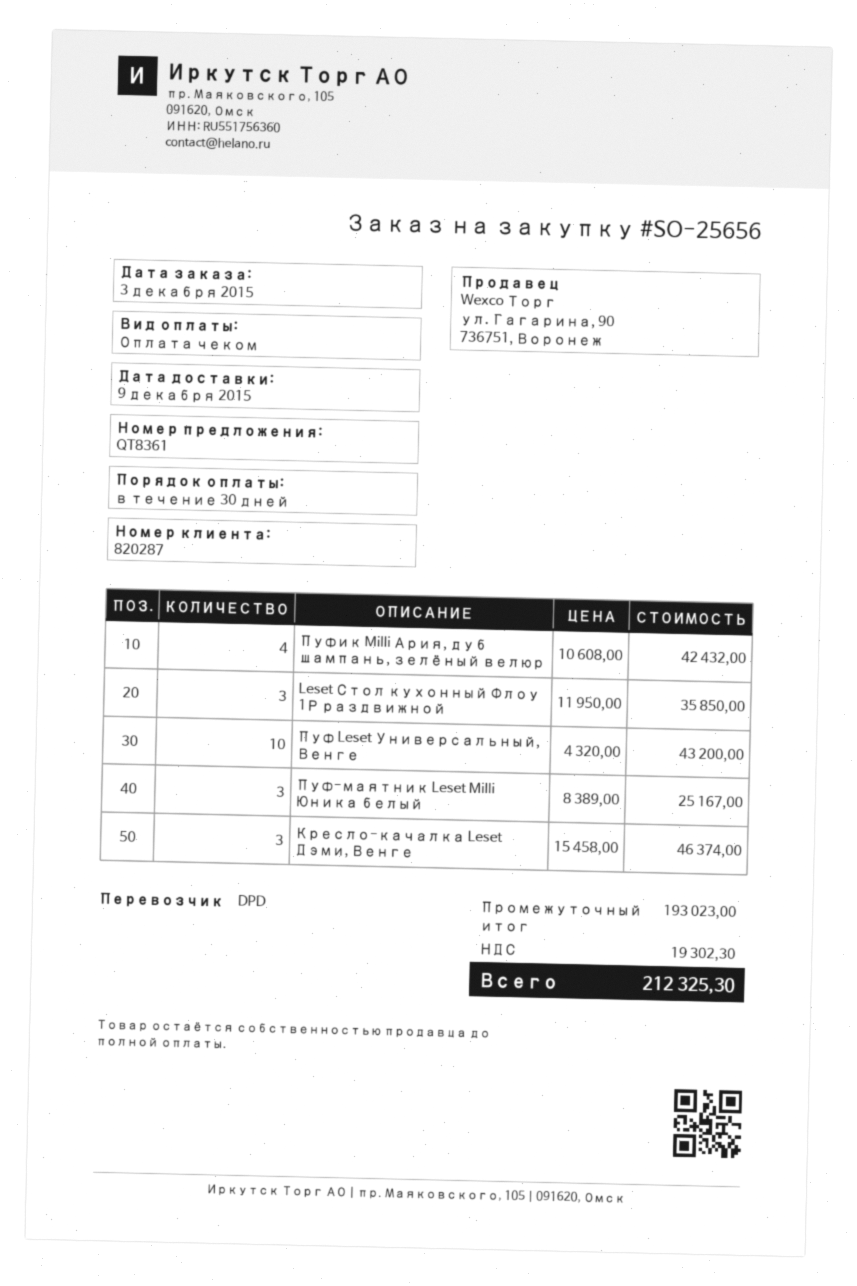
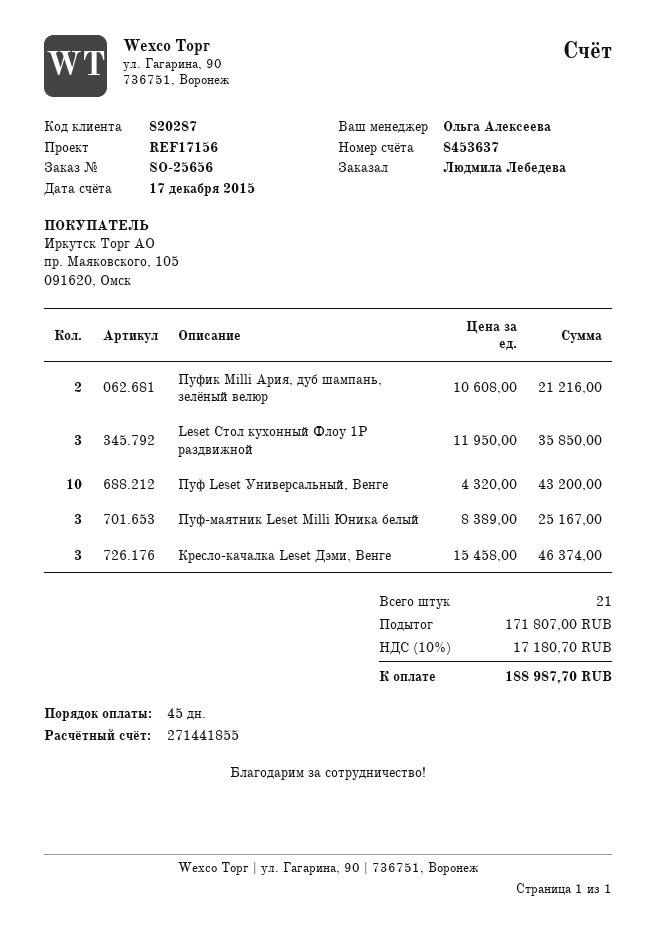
payment terms: 30 days -> 45 days
Пуфик Milli Ария, дуб шампань, зелёный велюр: 4 x 10608.00 = 42432.00 -> 2 x 10608.00 = 21216.00
subtotal: 193023.00 -> 171807.00
tax: 19302.30 -> 17180.70
total: 212325.30 -> 188987.70

